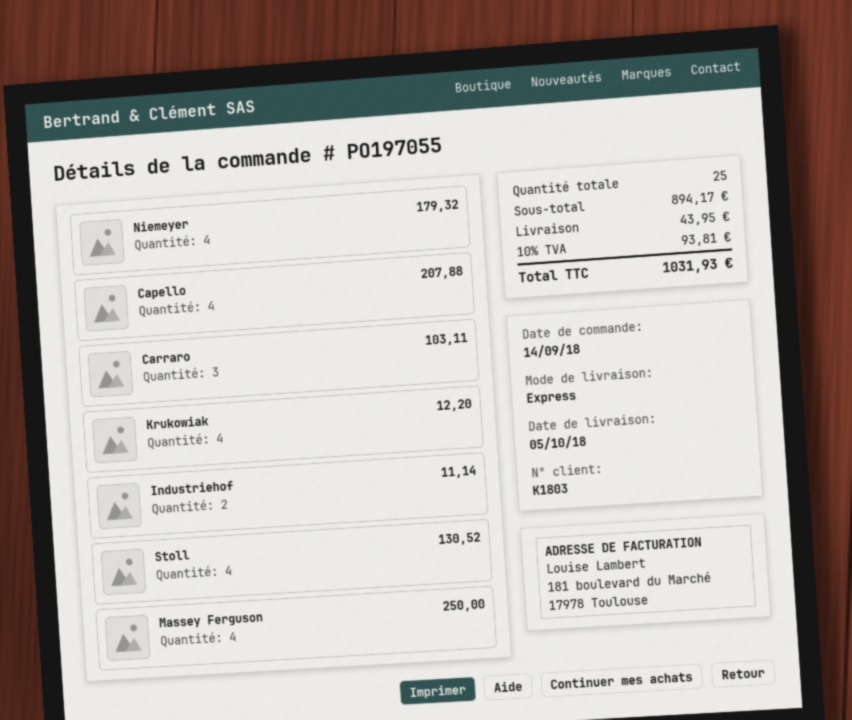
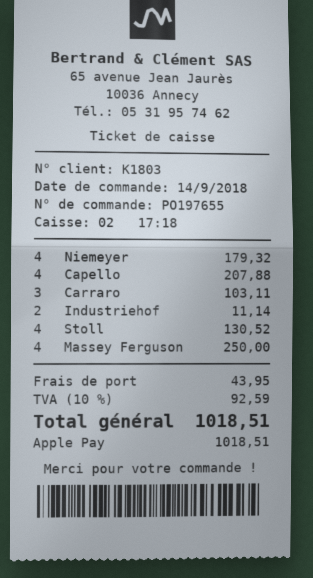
order number: PO197055 -> PO197655
Krukowiak: 4 for 12.20 -> none
tax: 10% = 93.81 -> 10% = 92.59
total: 1031.93 -> 1018.51

